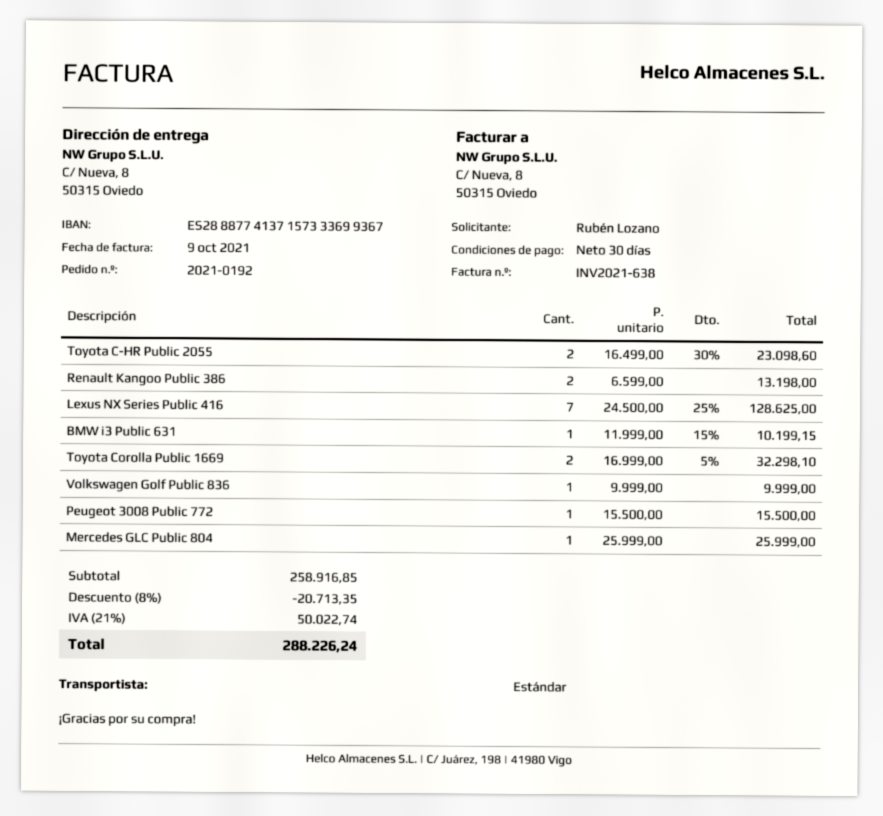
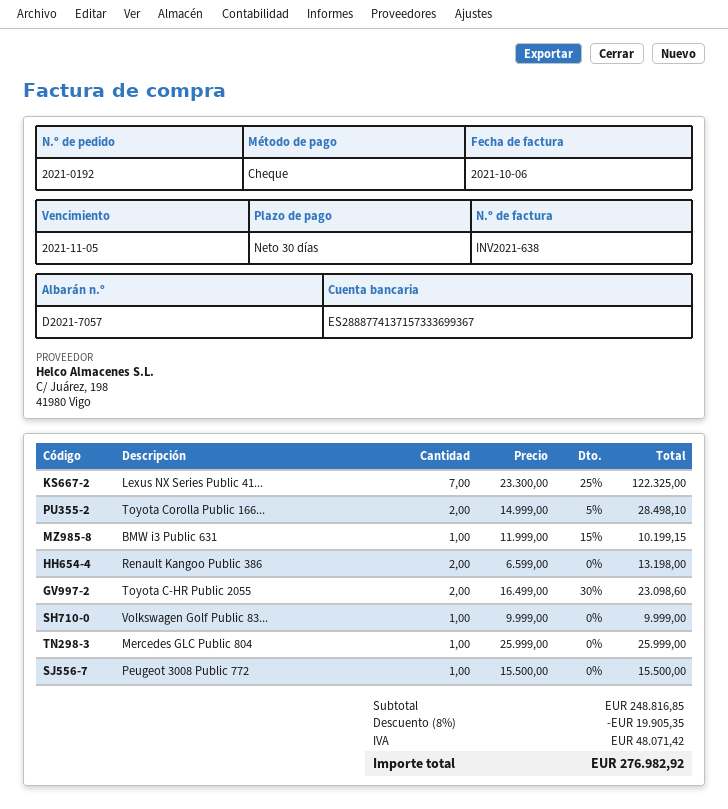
invoice date: 2021-10-09 -> 2021-10-06
Lexus NX Series Public 416: 7 x 24500.00 - 25% = 128625.00 -> 7 x 23300.00 - 25% = 122325.00
Toyota Corolla Public 1669: 2 x 16999.00 - 5% = 32298.10 -> 2 x 14999.00 - 5% = 28498.10
subtotal: 258916.85 -> 248816.85
discount: 8% = 20713.35 -> 8% = 19905.35
tax: 50022.74 -> 48071.42
total: 288226.24 -> 276982.92

